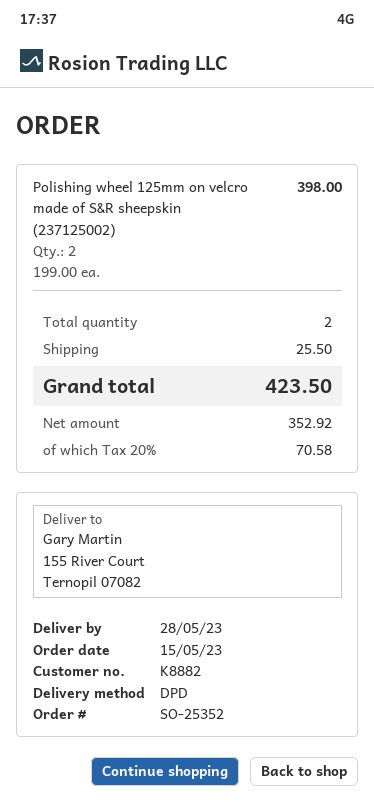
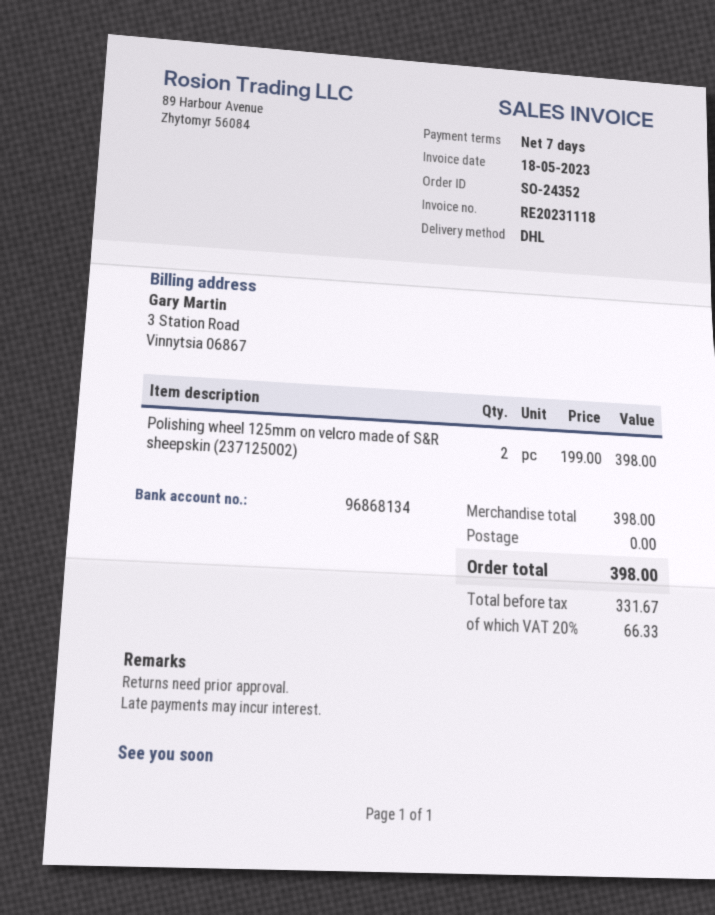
order number: SO-25352 -> SO-24352
shipping method: DPD -> DHL
shipping: 25.50 -> 0.00
net: 352.92 -> 331.67
tax: 20% = 70.58 -> 20% = 66.33
total: 423.50 -> 398.00

